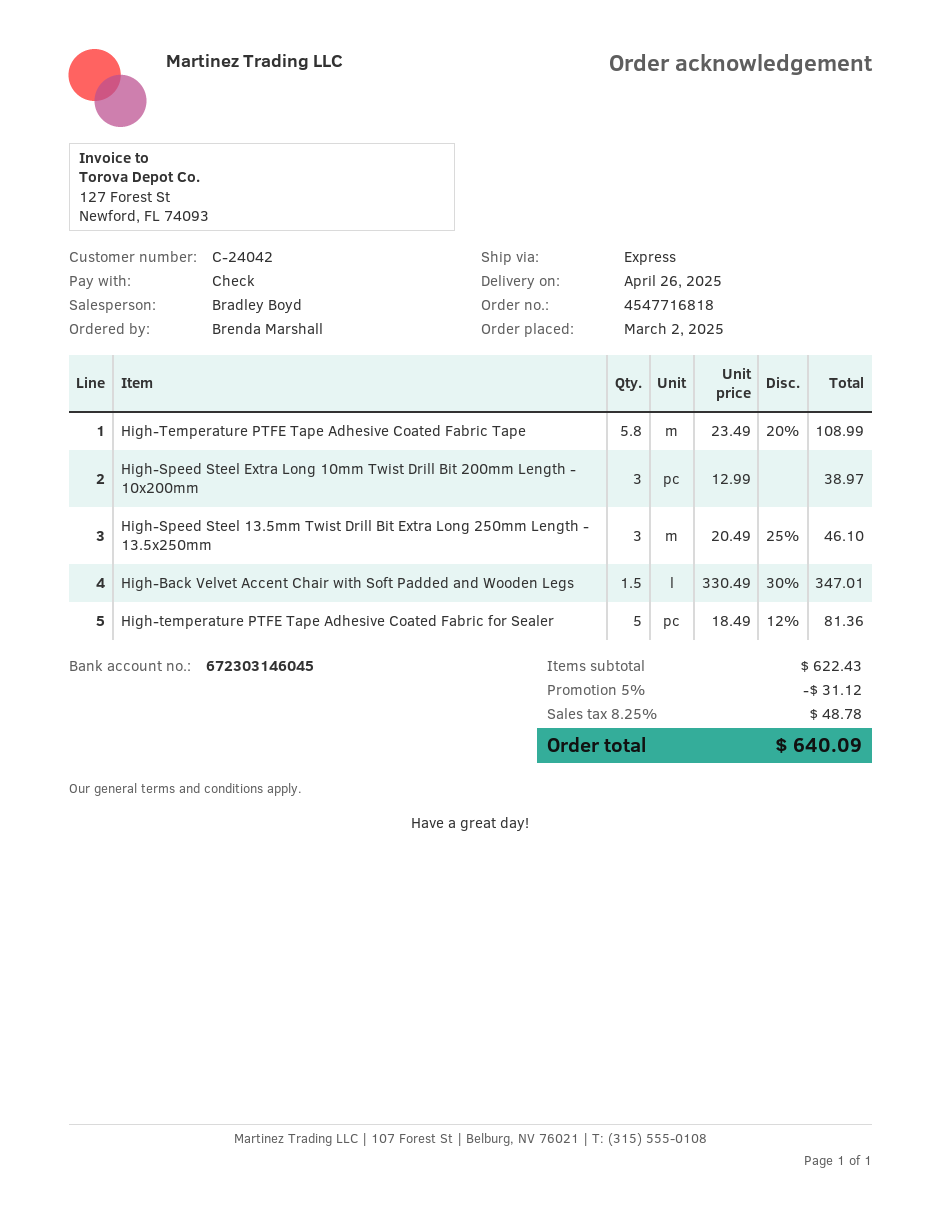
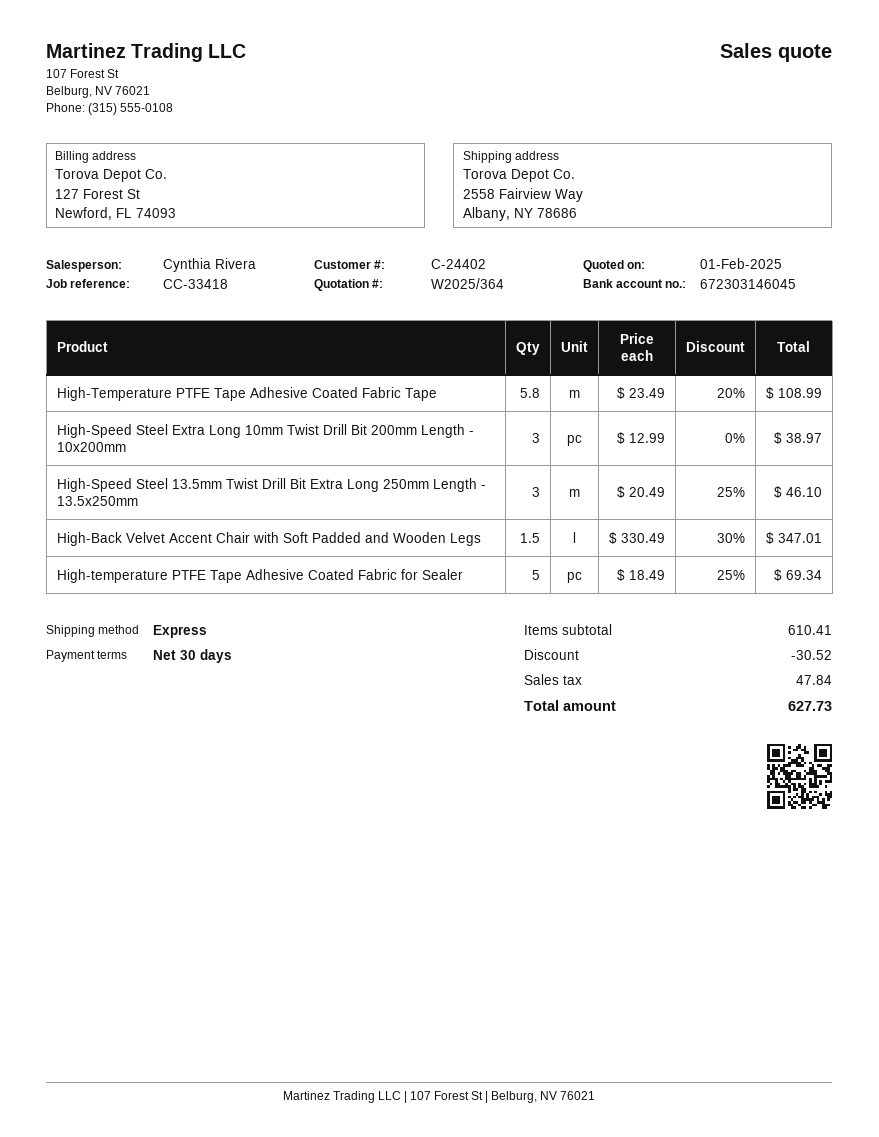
customer number: C-24042 -> C-24402
sales rep: Bradley Boyd -> Cynthia Rivera
High-temperature PTFE Tape Adhesive Coated Fabric for Sealer: 5 x 18.49 - 12% = 81.36 -> 5 x 18.49 - 25% = 69.34
subtotal: 622.43 -> 610.41
discount: 31.12 -> 30.52
tax: 48.78 -> 47.84
total: 640.09 -> 627.73

